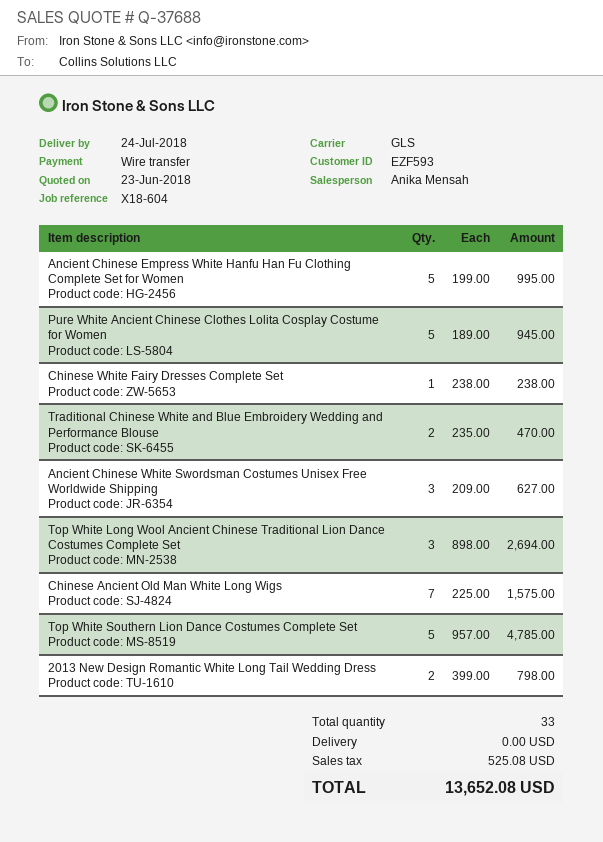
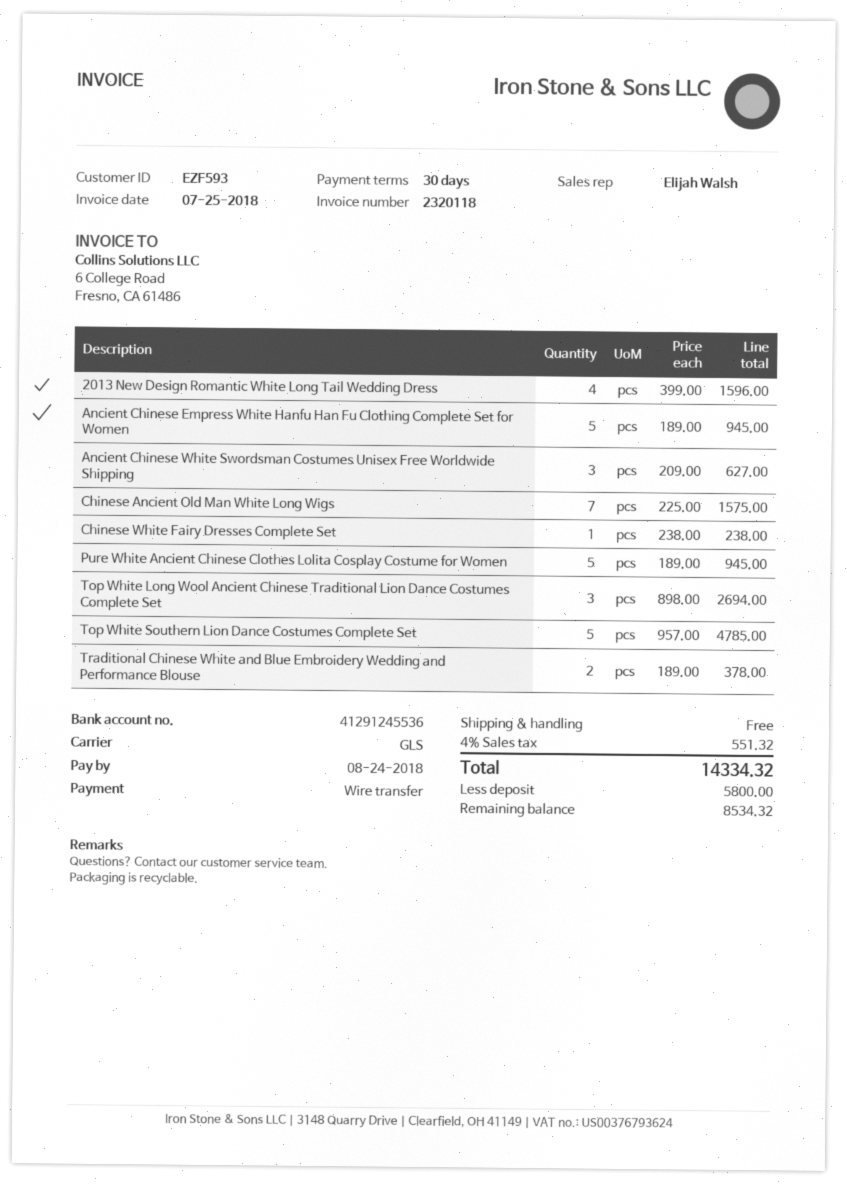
sales rep: Anika Mensah -> Elijah Walsh
Ancient Chinese Empress White Hanfu Han Fu Clothing Complete Set for Women: 5 x 199.00 = 995.00 -> 5 x 189.00 = 945.00
Traditional Chinese White and Blue Embroidery Wedding and Performance Blouse: 2 x 235.00 = 470.00 -> 2 x 189.00 = 378.00
2013 New Design Romantic White Long Tail Wedding Dress: 2 x 399.00 = 798.00 -> 4 x 399.00 = 1596.00
tax: 525.08 -> 551.32
total: 13652.08 -> 14334.32

